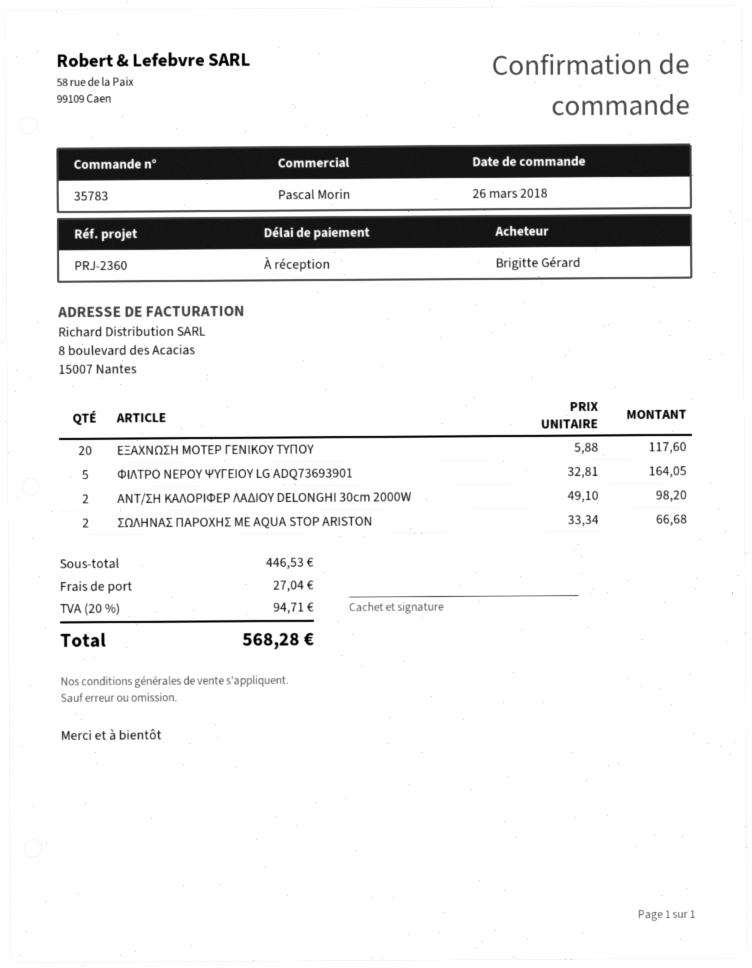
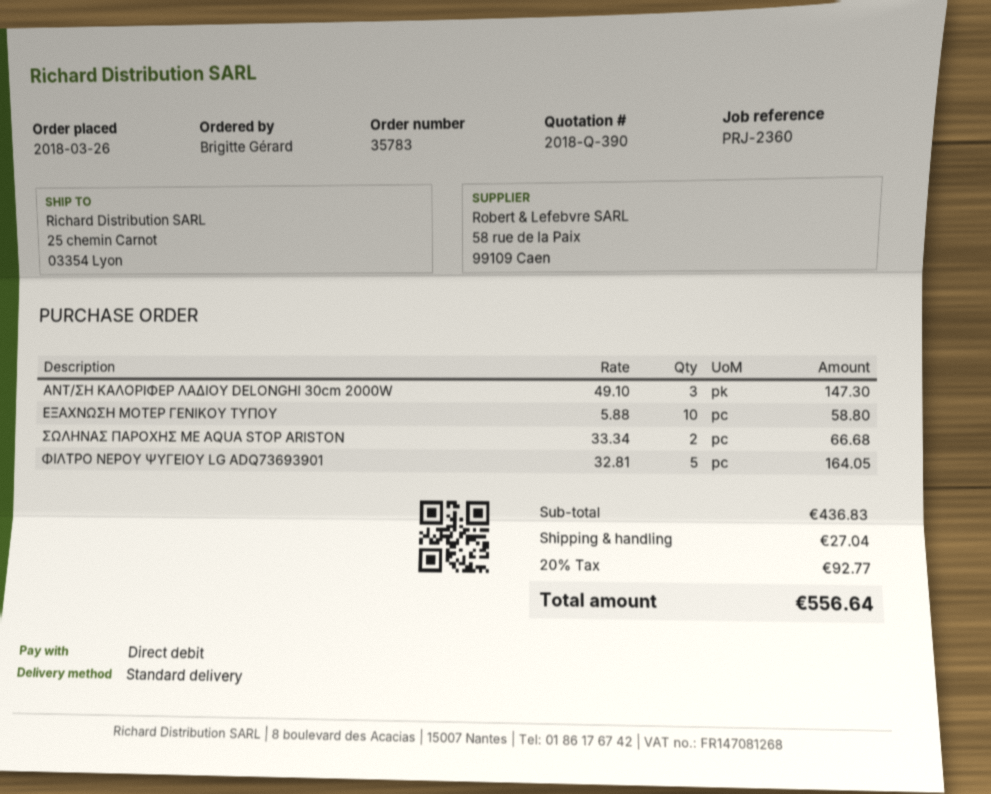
ΕΞΑΧΝΩΣΗ ΜΟΤΕΡ ΓΕΝΙΚΟΥ ΤΥΠΟΥ: 20 x 5.88 = 117.60 -> 10 x 5.88 = 58.80
ΑΝΤ/ΣΗ ΚΑΛΟΡΙΦΕΡ ΛΑΔΙΟΥ DELONGHI 30cm 2000W: 2 x 49.10 = 98.20 -> 3 x 49.10 = 147.30
subtotal: 446.53 -> 436.83
tax: 20% = 94.71 -> 20% = 92.77
total: 568.28 -> 556.64

